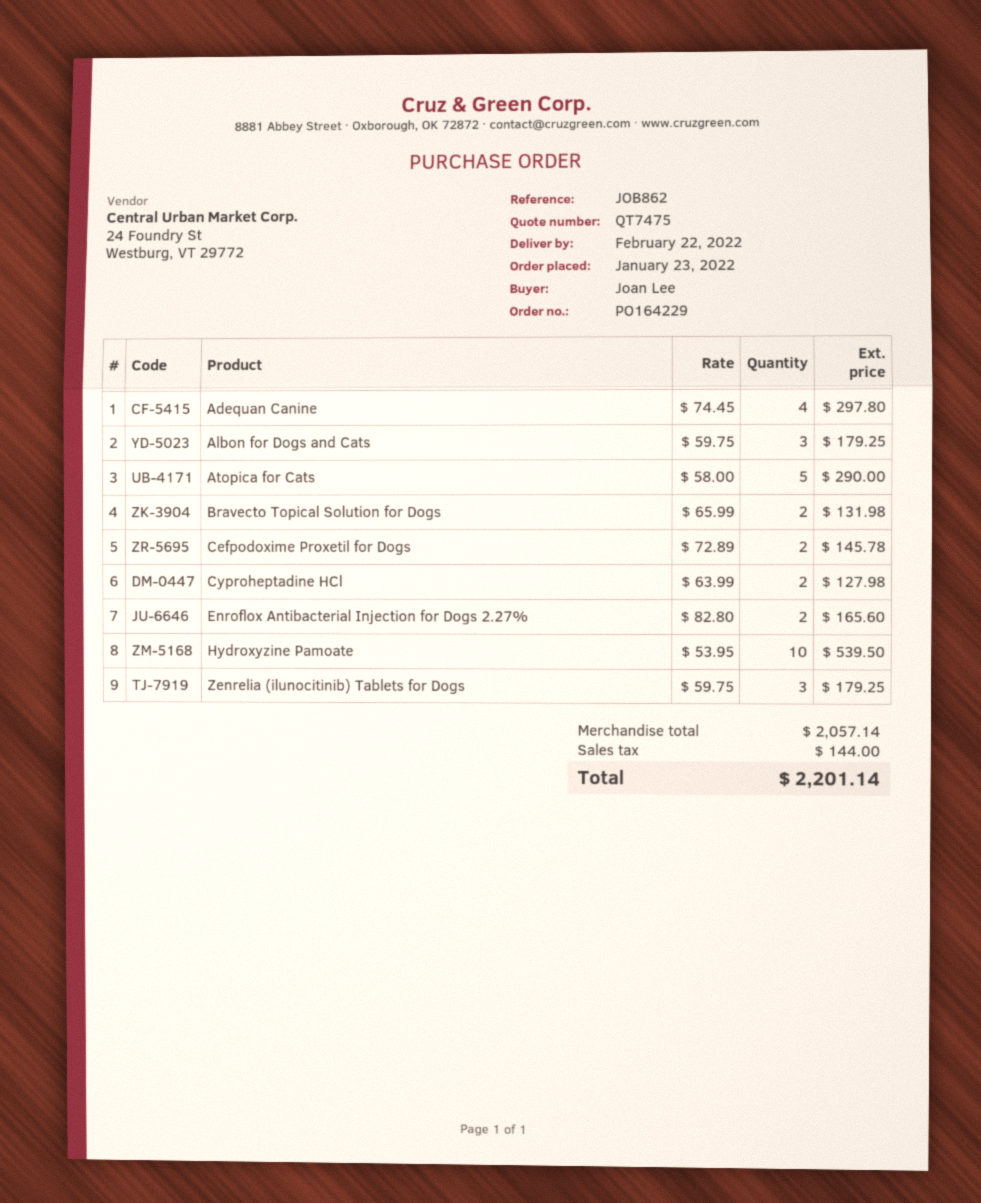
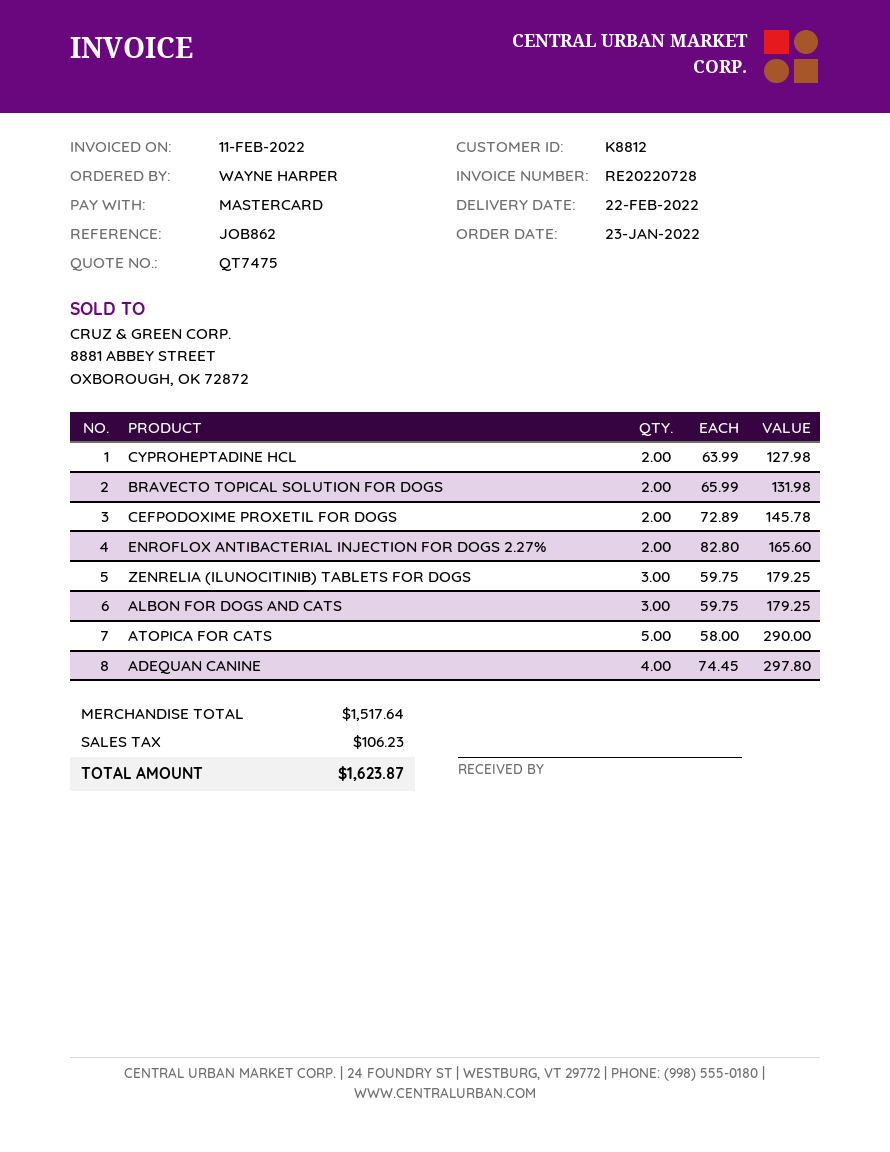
ordered by: Joan Lee -> WAYNE HARPER
Hydroxyzine Pamoate: 10 x 53.95 = 539.50 -> none
subtotal: 2057.14 -> 1517.64
tax: 144.00 -> 106.23
total: 2201.14 -> 1623.87

